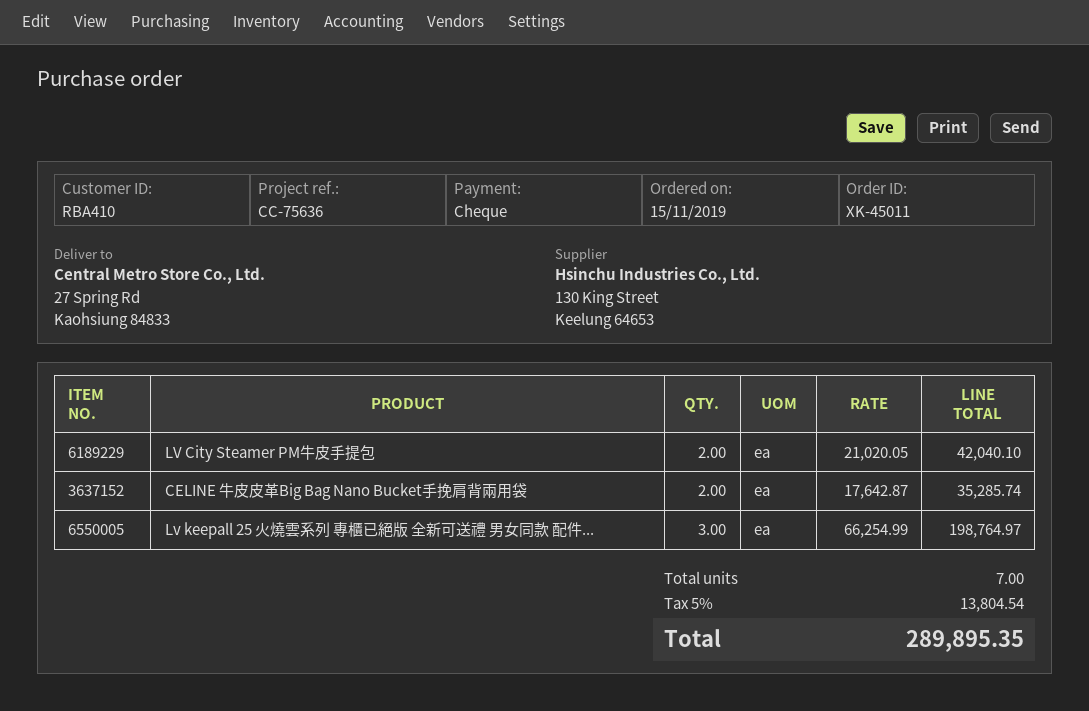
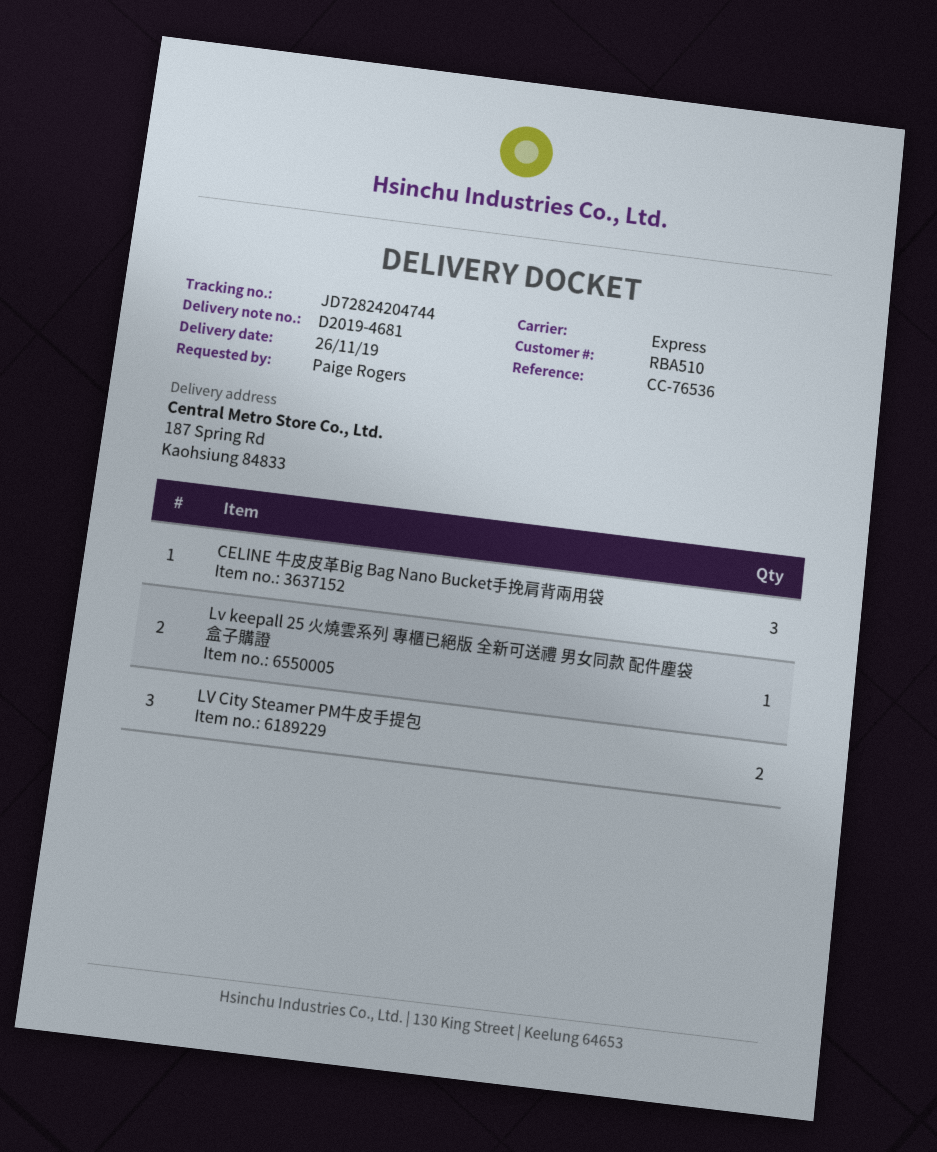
customer number: RBA410 -> RBA510
reference: CC-75636 -> CC-76536
ship to: 27 Spring Rd, Kaohsiung 84833 -> 187 Spring Rd, Kaohsiung 84833
CELINE 牛皮皮革Big Bag Nano Bucket手挽肩背兩用袋: 2 -> 3
Lv keepall 25 火燒雲系列 專櫃已絕版 全新可送禮 男女同款 配件...: 3 -> 1

